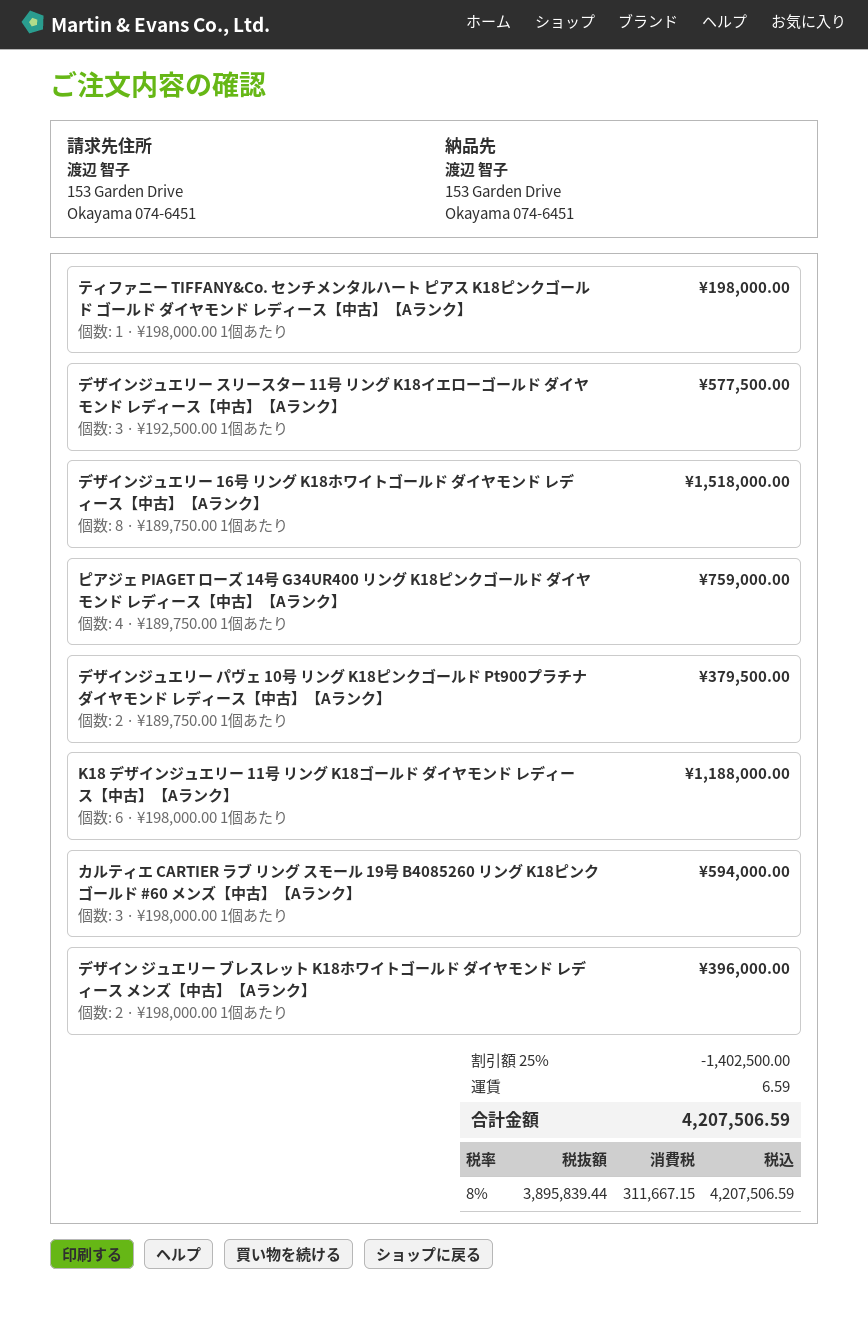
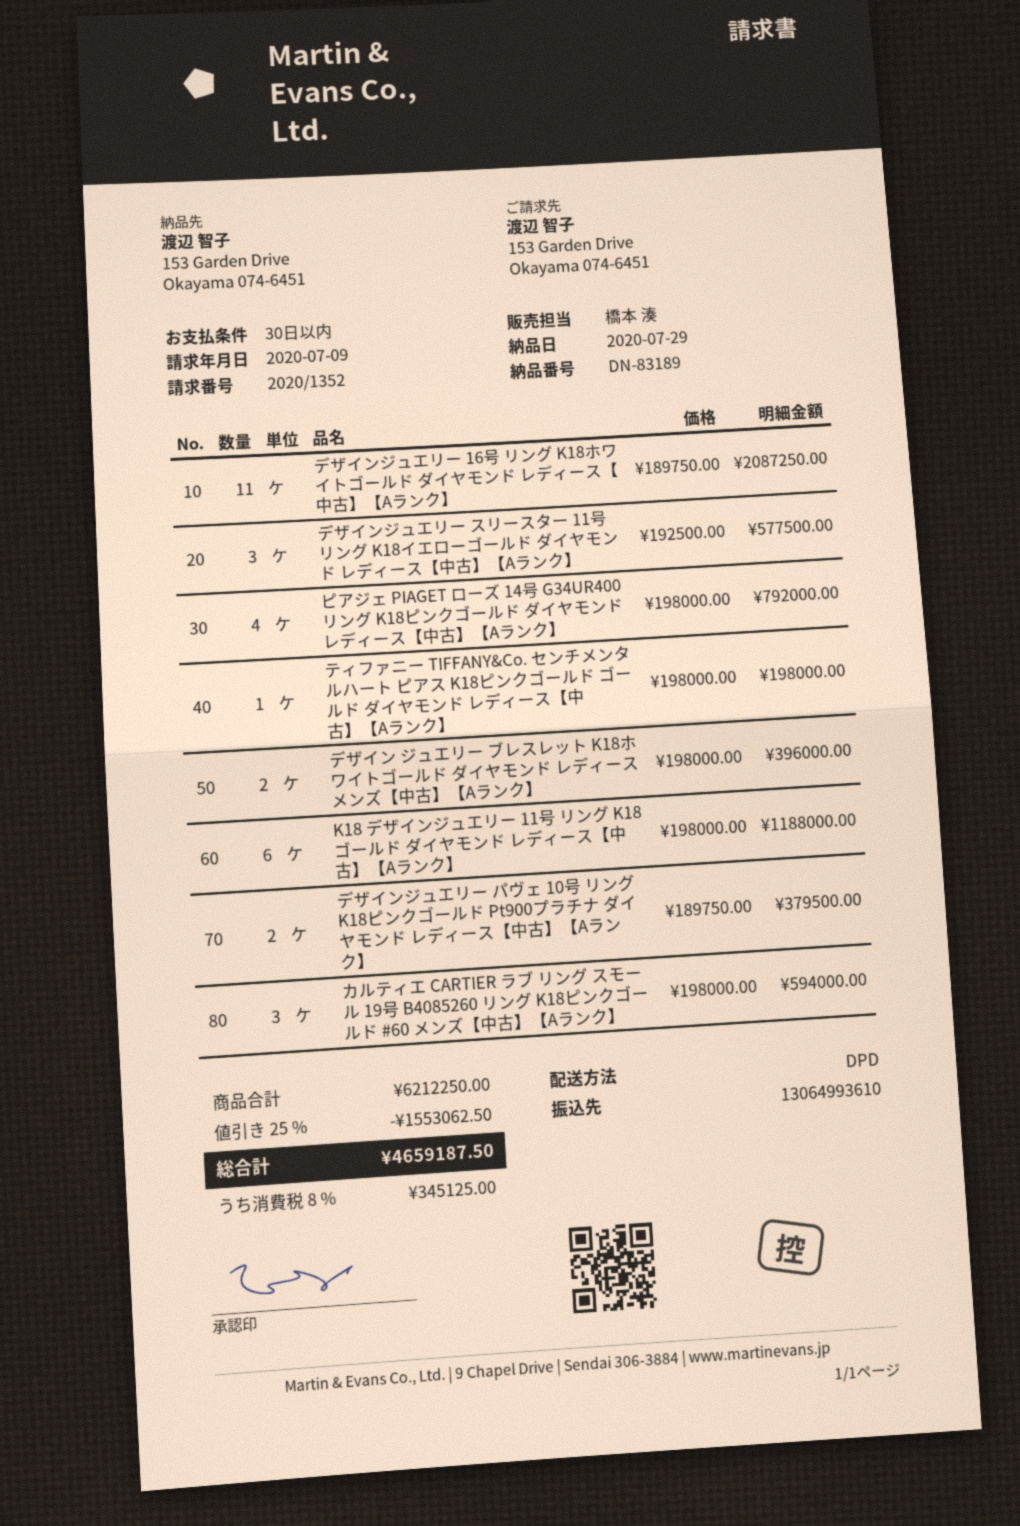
デザインジュエリー 16号 リング K18ホワイトゴールド ダイヤモンド レディース【中古】【Aランク】: 8 x 189750.00 = 1518000.00 -> 11 x 189750.00 = 2087250.00
ピアジェ PIAGET ローズ 14号 G34UR400 リング K18ピンクゴールド ダイヤモンド レディース【中古】【Aランク】: 4 x 189750.00 = 759000.00 -> 4 x 198000.00 = 792000.00
discount: 25% = 1402500.00 -> 25% = 1553062.50
shipping: 6.59 -> none
tax: 8% = 311667.15 -> 8% = 345125.00
total: 4207506.59 -> 4659187.50

